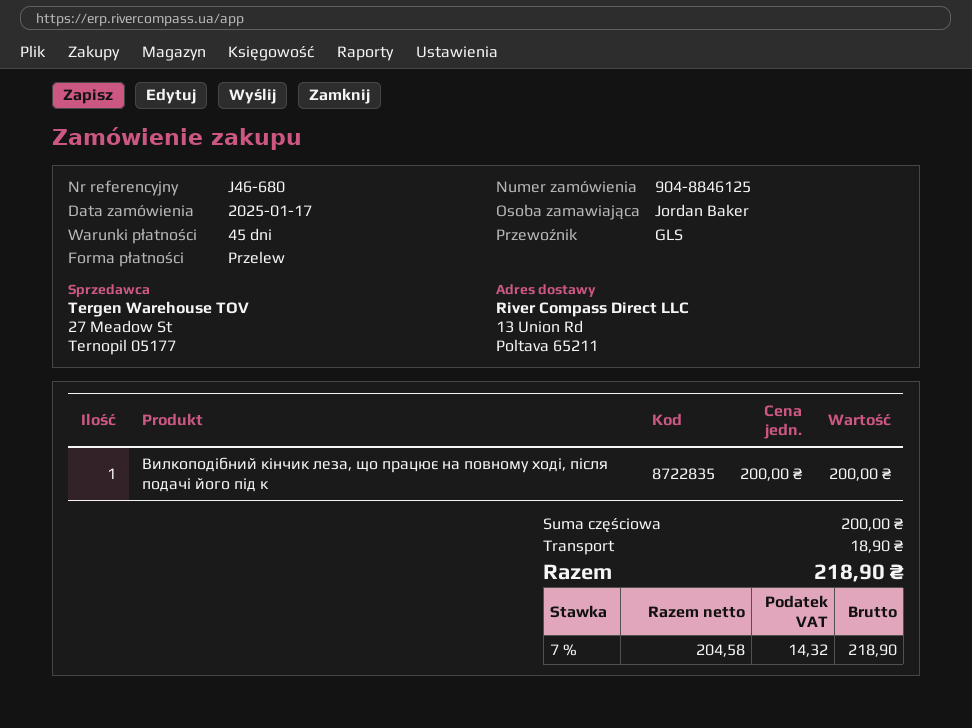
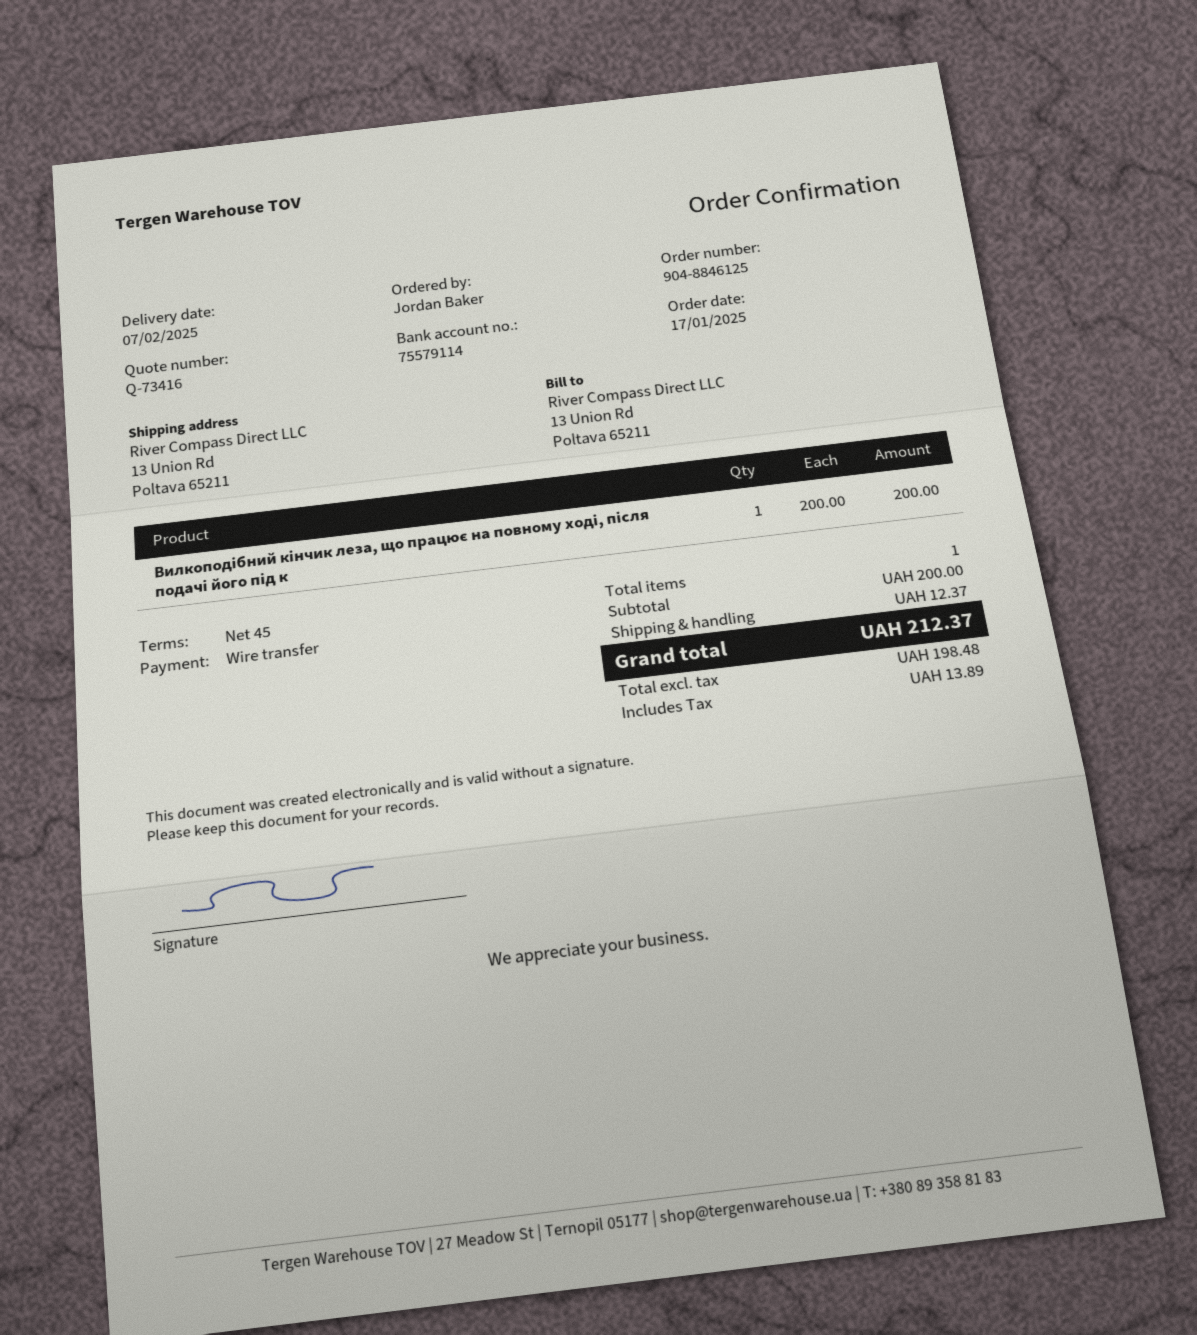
shipping: 18.90 -> 12.37
net: 204.58 -> 198.48
tax: 14.32 -> 13.89
total: 218.90 -> 212.37

